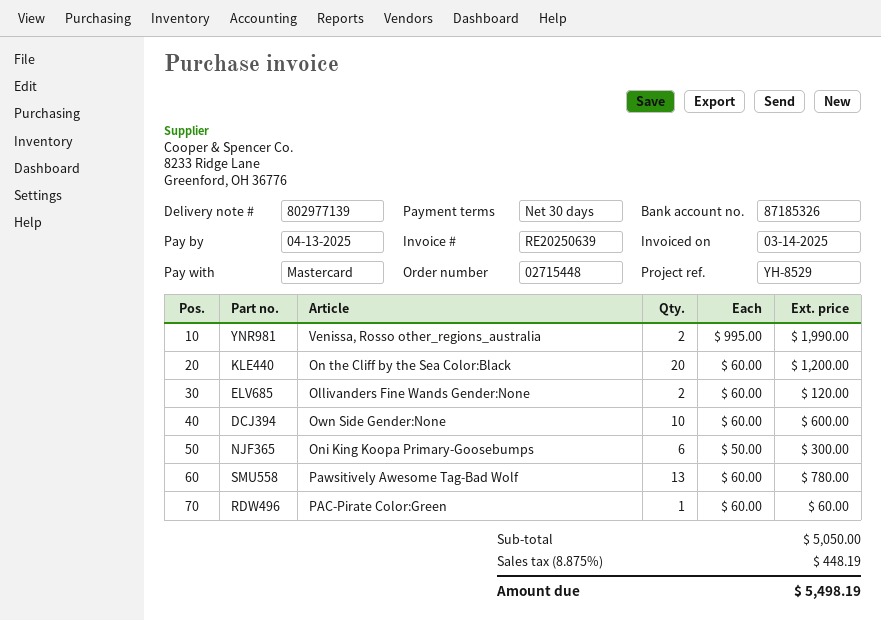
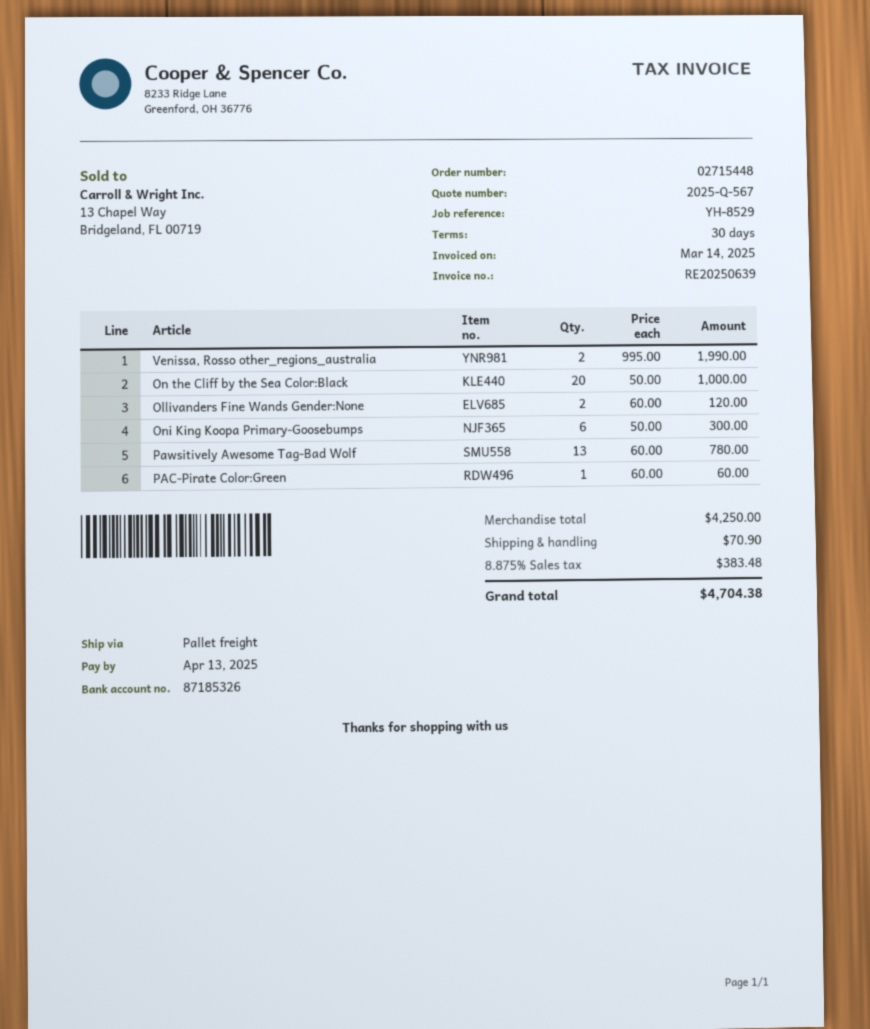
On the Cliff by the Sea Color:Black: 20 x 60.00 = 1200.00 -> 20 x 50.00 = 1000.00
Own Side Gender:None: 10 x 60.00 = 600.00 -> none
subtotal: 5050.00 -> 4250.00
shipping: none -> 70.90
tax: 8.875% = 448.19 -> 8.875% = 383.48
total: 5498.19 -> 4704.38

